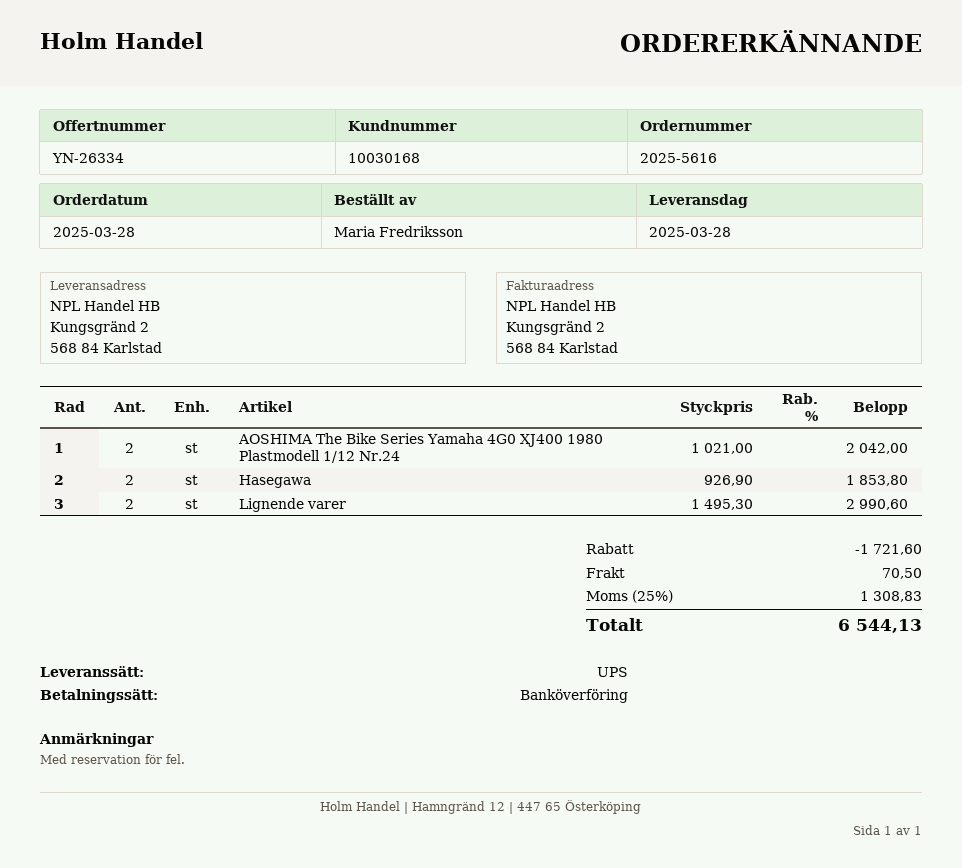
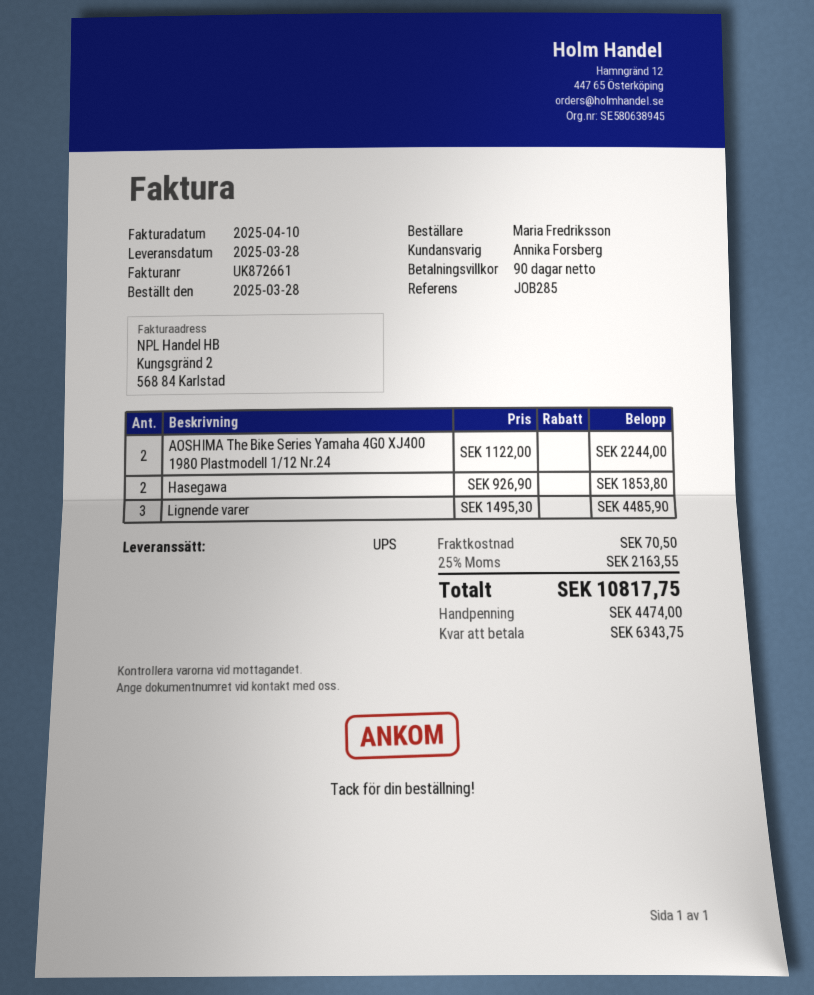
AOSHIMA The Bike Series Yamaha 4G0 XJ400 1980 Plastmodell 1/12 Nr.24: 2 x 1021.00 = 2042.00 -> 2 x 1122.00 = 2244.00
Lignende varer: 2 x 1495.30 = 2990.60 -> 3 x 1495.30 = 4485.90
discount: 1721.60 -> none
tax: 25% = 1308.83 -> 25% = 2163.55
total: 6544.13 -> 10817.75

